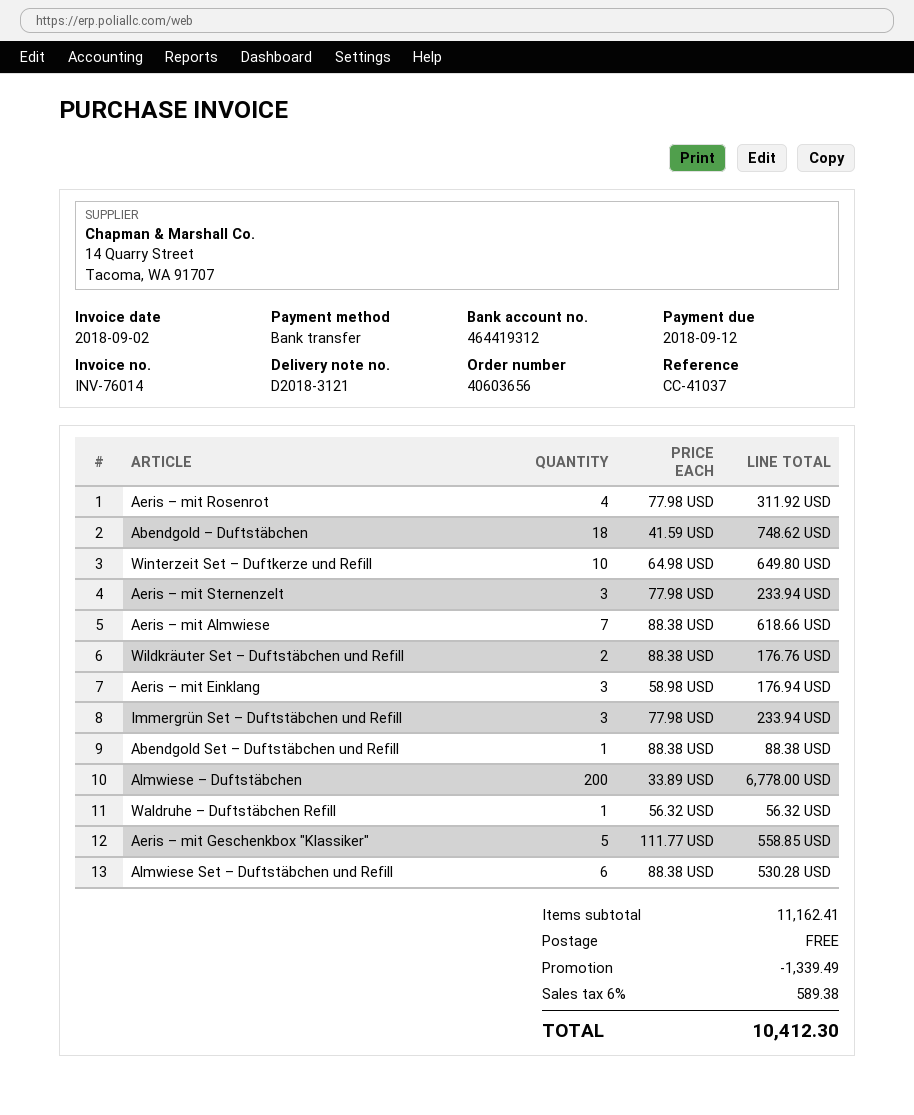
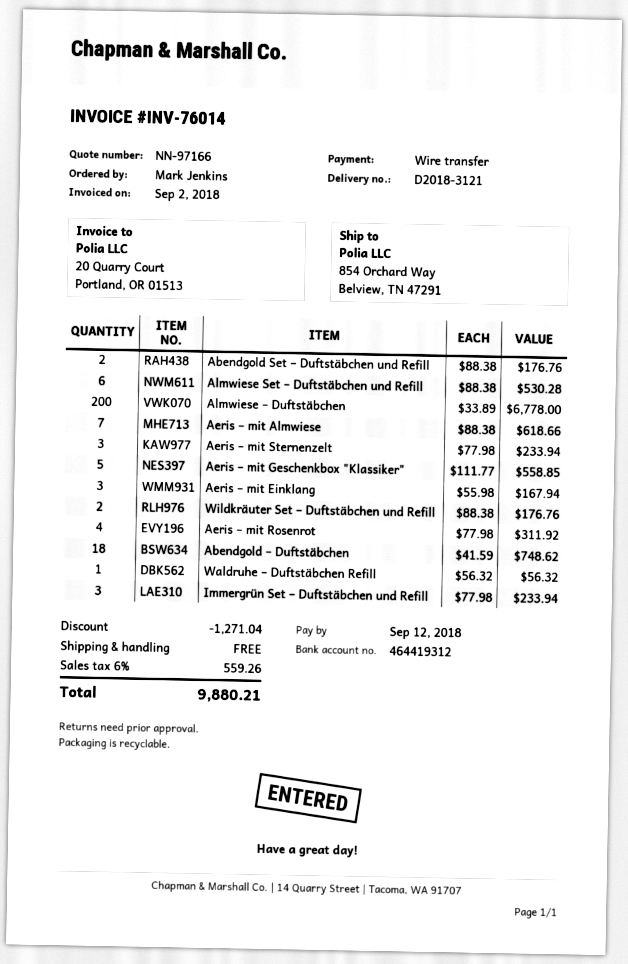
Winterzeit Set – Duftkerze und Refill: 10 x 64.98 = 649.80 -> none
Aeris – mit Einklang: 3 x 58.98 = 176.94 -> 3 x 55.98 = 167.94
Abendgold Set – Duftstäbchen und Refill: 1 x 88.38 = 88.38 -> 2 x 88.38 = 176.76
discount: 1339.49 -> 1271.04
tax: 6% = 589.38 -> 6% = 559.26
total: 10412.30 -> 9880.21

